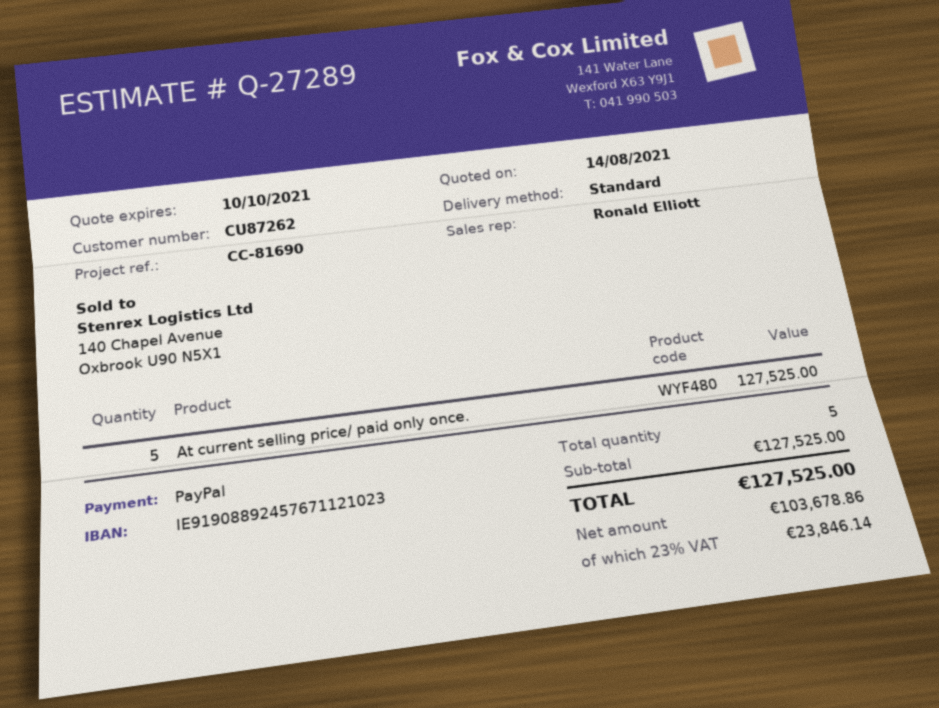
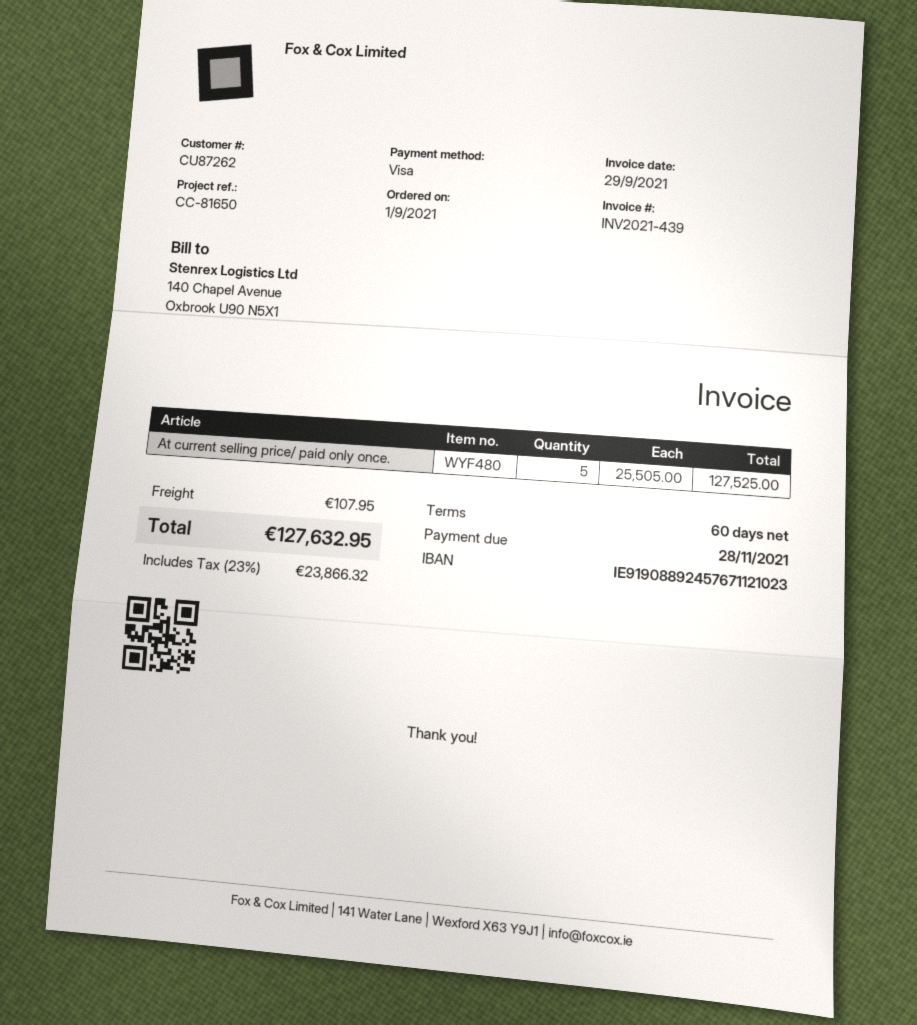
reference: CC-81690 -> CC-81650
payment method: PayPal -> Visa
shipping: none -> 107.95
tax: 23% = 23846.14 -> 23% = 23866.32
total: 127525.00 -> 127632.95

